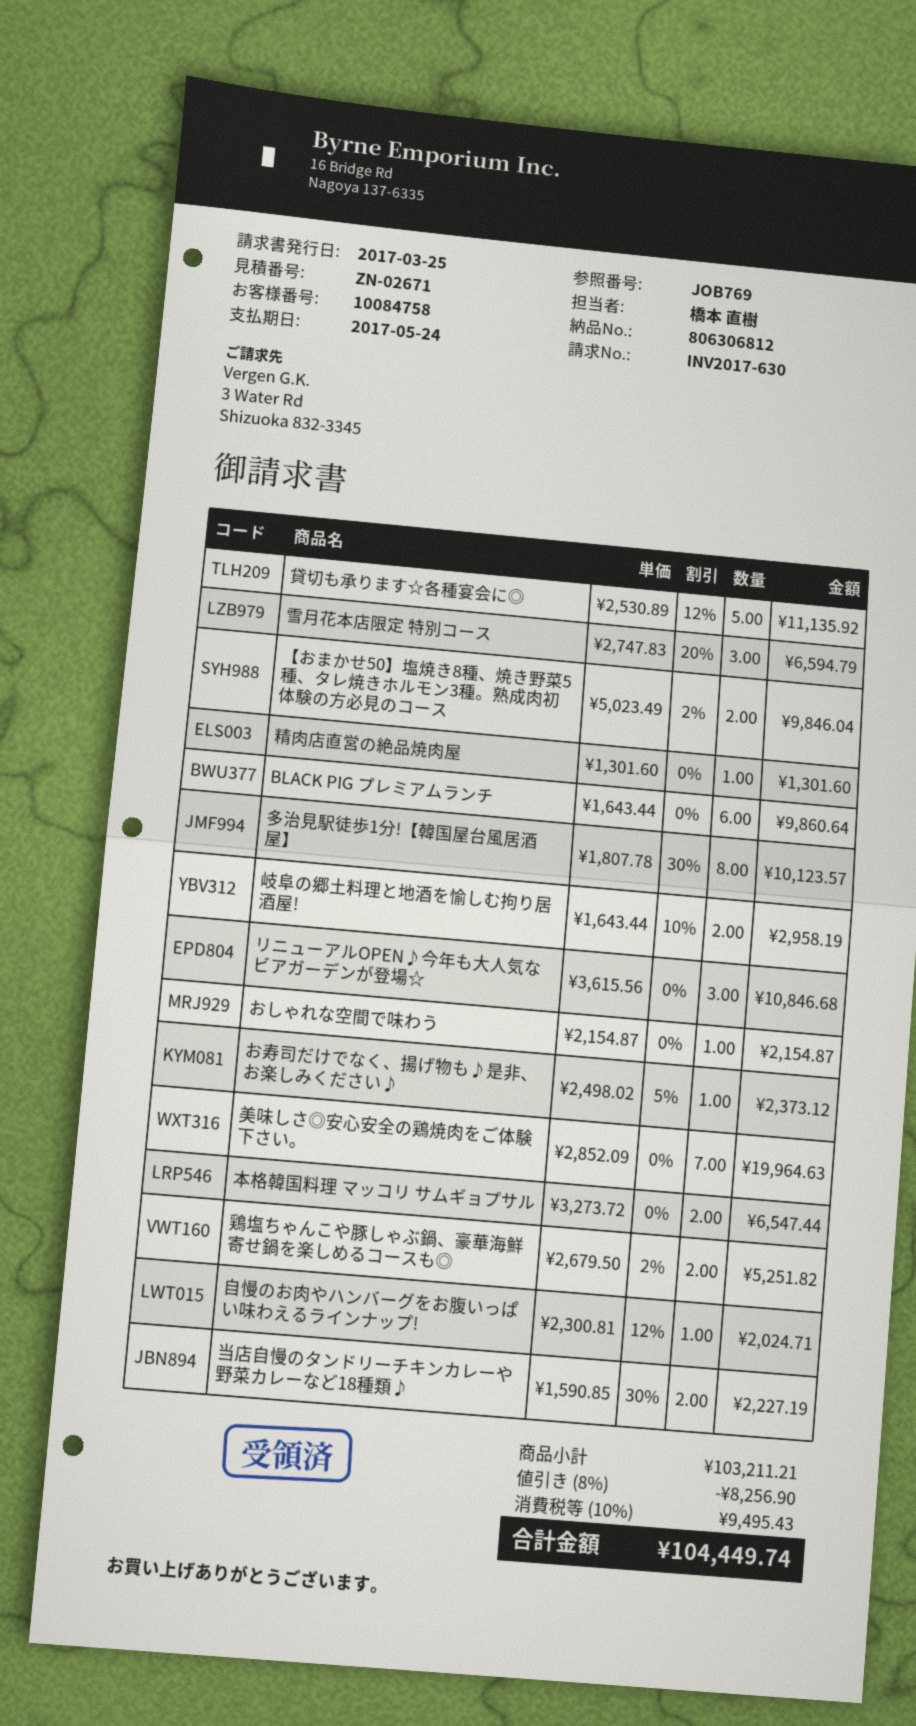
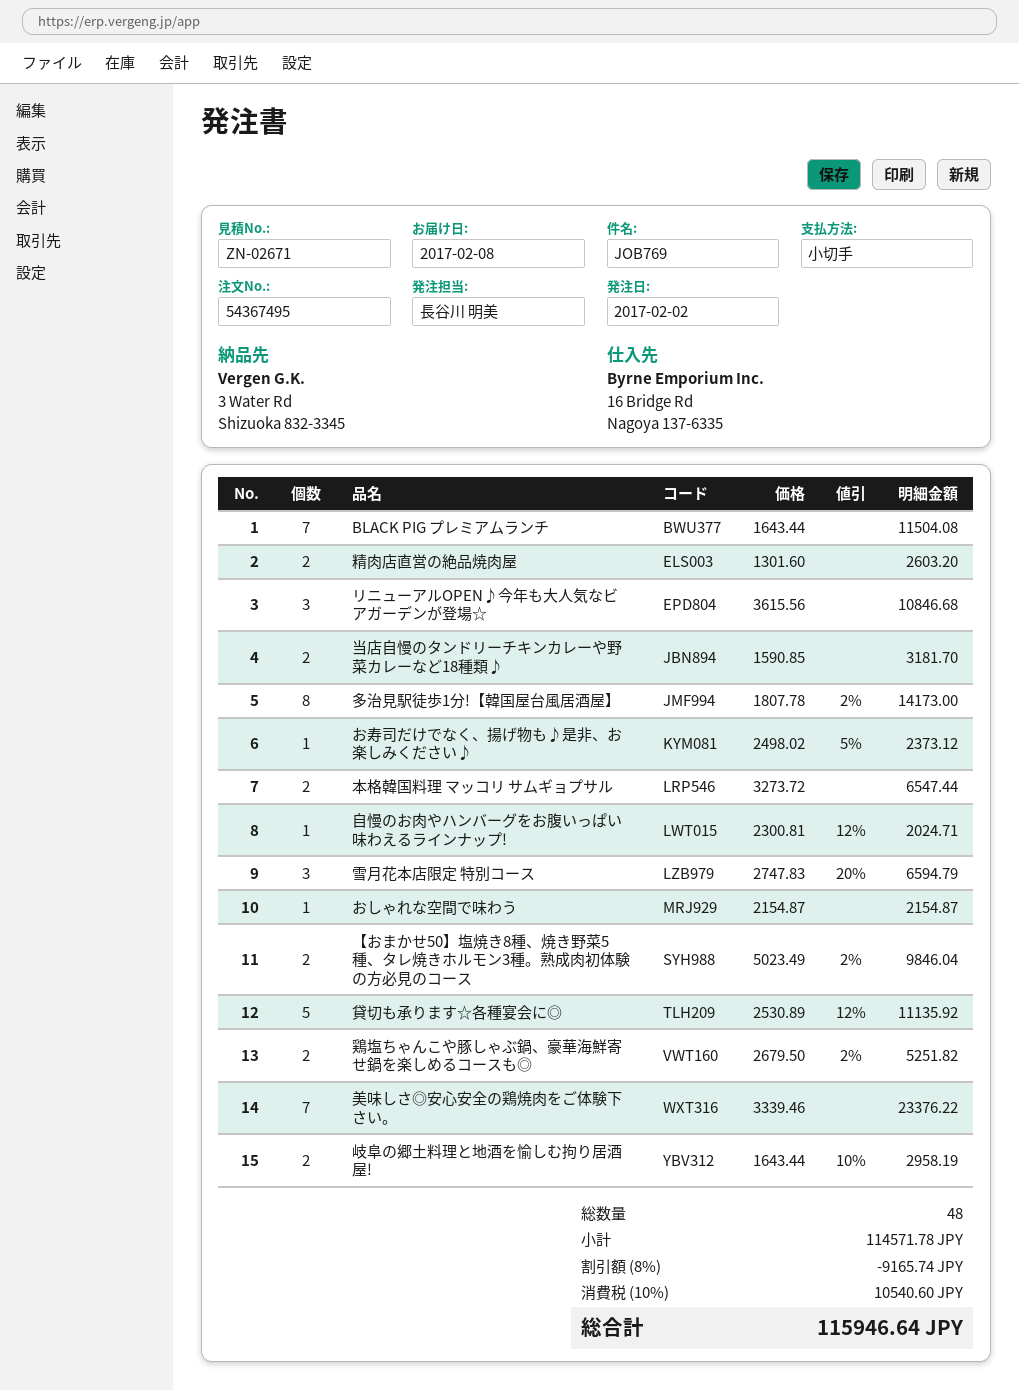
精肉店直営の絶品焼肉屋: 1 x 1301.60 = 1301.60 -> 2 x 1301.60 = 2603.20
BLACK PIG プレミアムランチ: 6 x 1643.44 = 9860.64 -> 7 x 1643.44 = 11504.08
多治見駅徒歩1分!【韓国屋台風居酒屋】: 8 x 1807.78 - 30% = 10123.57 -> 8 x 1807.78 - 2% = 14173.00
美味しさ◎安心安全の鶏焼肉をご体験下さい。: 7 x 2852.09 = 19964.63 -> 7 x 3339.46 = 23376.22
当店自慢のタンドリーチキンカレーや野菜カレーなど18種類♪: 2 x 1590.85 - 30% = 2227.19 -> 2 x 1590.85 = 3181.70
subtotal: 103211.21 -> 114571.78
discount: 8% = 8256.90 -> 8% = 9165.74
tax: 10% = 9495.43 -> 10% = 10540.60
total: 104449.74 -> 115946.64

